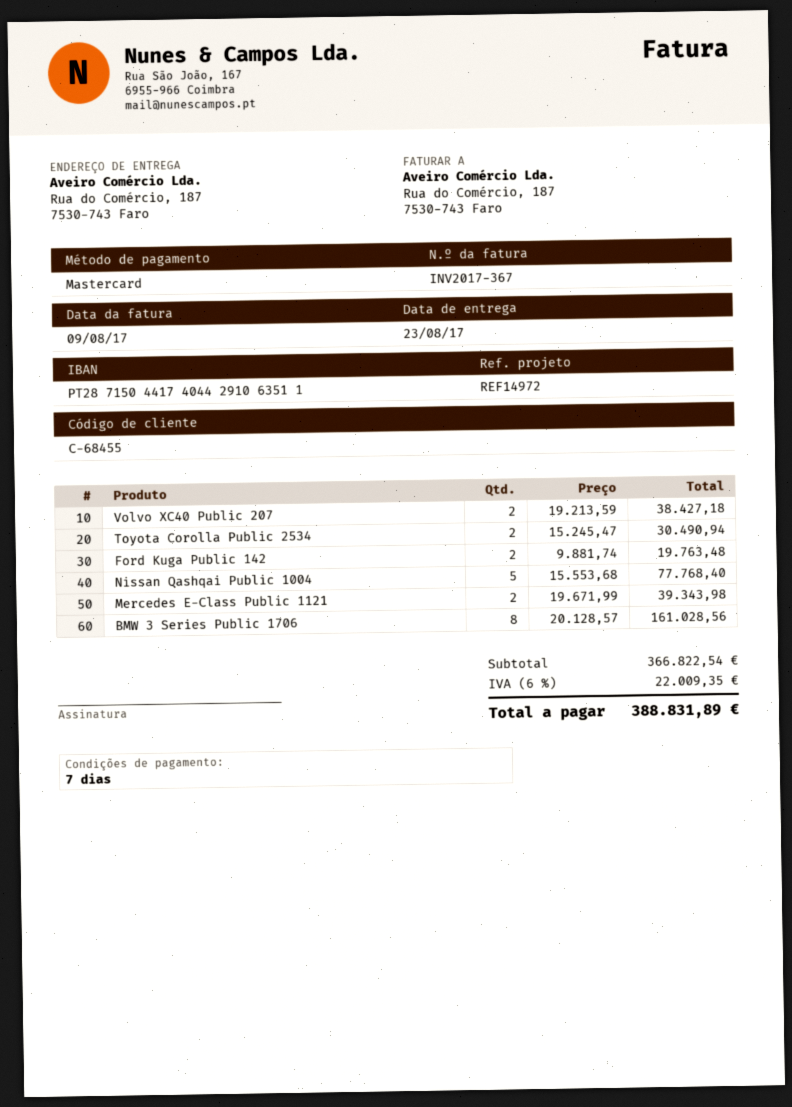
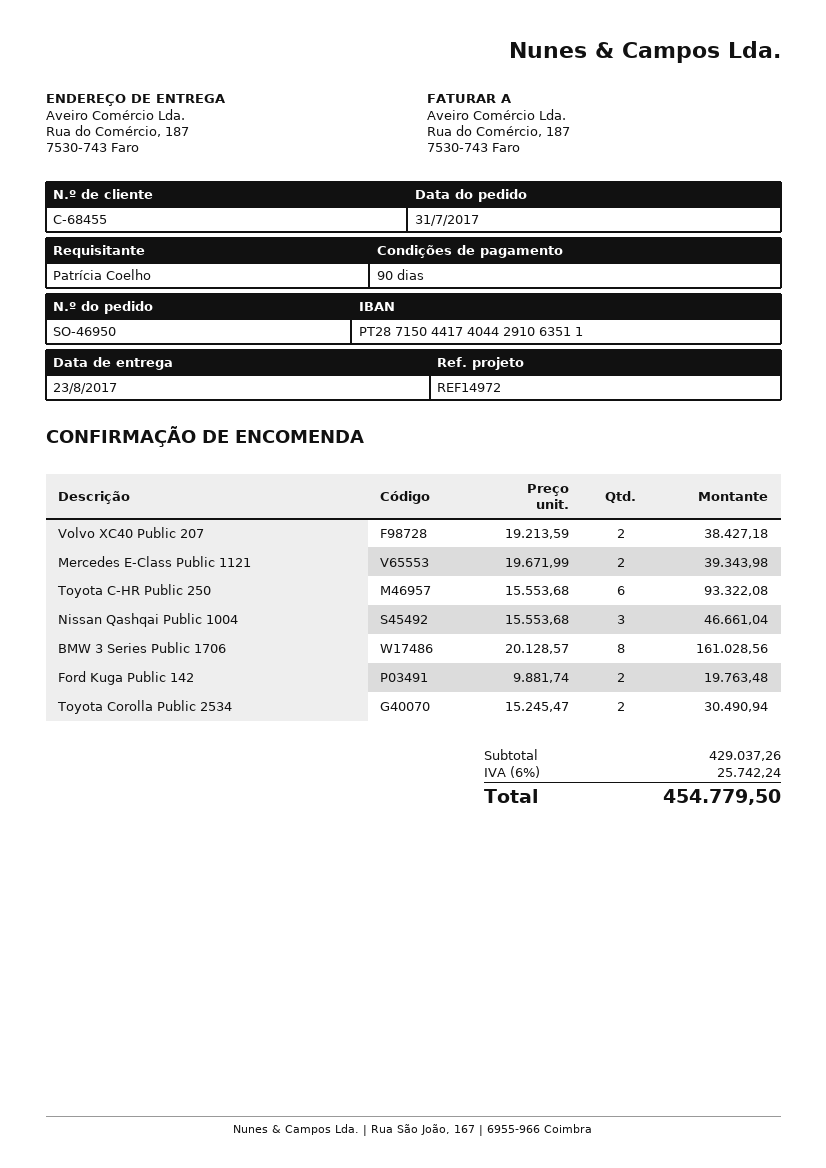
payment terms: 7 days -> 90 days
Nissan Qashqai Public 1004: 5 x 15553.68 = 77768.40 -> 3 x 15553.68 = 46661.04
Toyota C-HR Public 250: none -> 6 x 15553.68 = 93322.08
subtotal: 366822.54 -> 429037.26
tax: 6% = 22009.35 -> 6% = 25742.24
total: 388831.89 -> 454779.50

